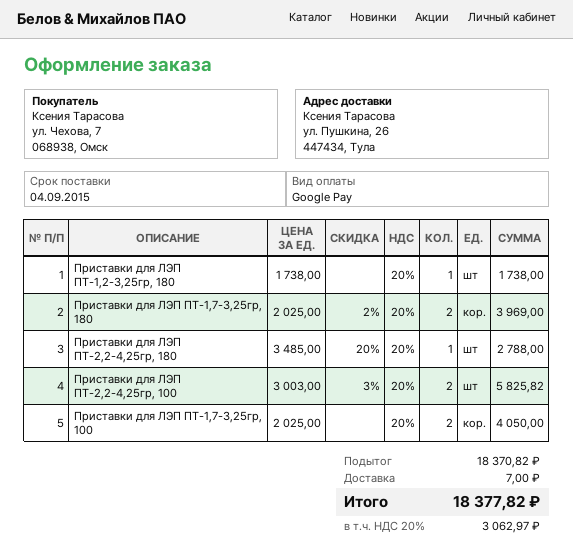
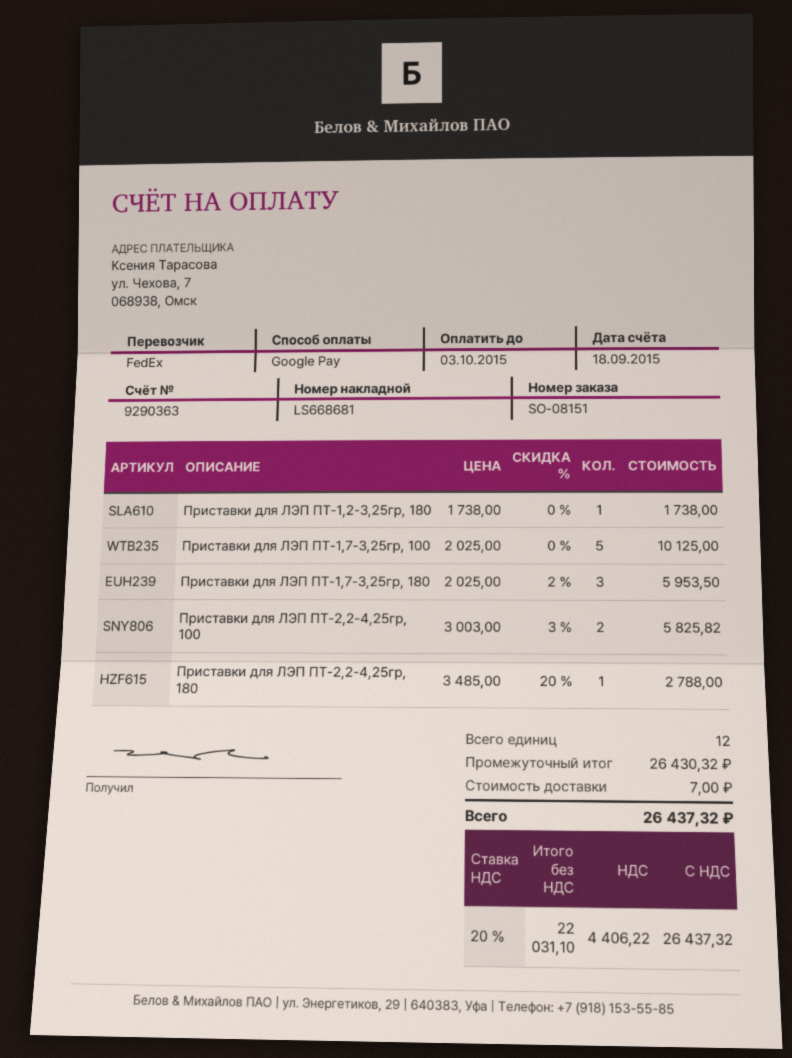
Приставки для ЛЭП ПТ-1,7-3,25гр, 180: 2 x 2025.00 - 2% = 3969.00 -> 3 x 2025.00 - 2% = 5953.50
Приставки для ЛЭП ПТ-1,7-3,25гр, 100: 2 x 2025.00 = 4050.00 -> 5 x 2025.00 = 10125.00
subtotal: 18370.82 -> 26430.32
tax: 20% = 3062.97 -> 20% = 4406.22
total: 18377.82 -> 26437.32

